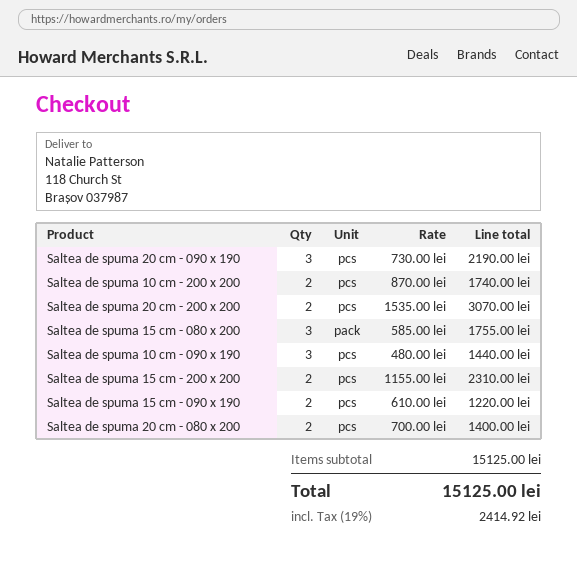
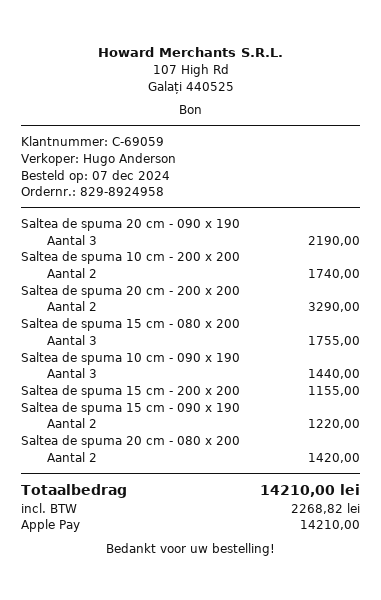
Saltea de spuma 20 cm - 200 x 200: 2 for 3070.00 -> 2 for 3290.00
Saltea de spuma 15 cm - 200 x 200: 2 for 2310.00 -> 1 for 1155.00
Saltea de spuma 20 cm - 080 x 200: 2 for 1400.00 -> 2 for 1420.00
tax: 2414.92 -> 2268.82
total: 15125.00 -> 14210.00

